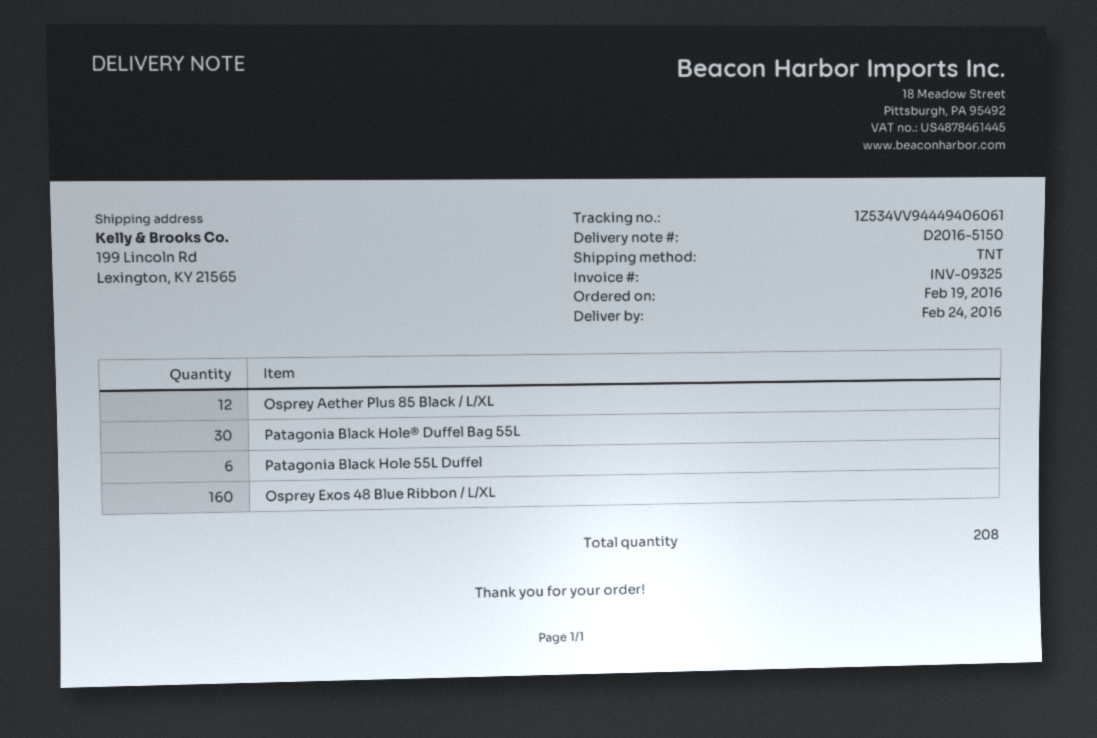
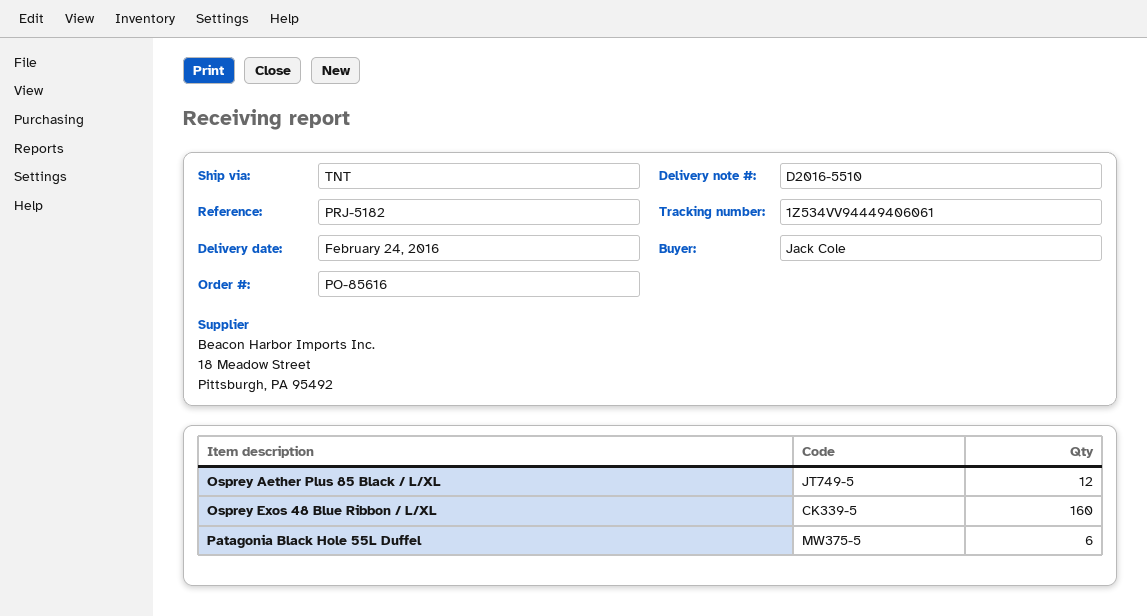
delivery note number: D2016-5150 -> D2016-5510
Patagonia Black Hole® Duffel Bag 55L: 30 -> none

